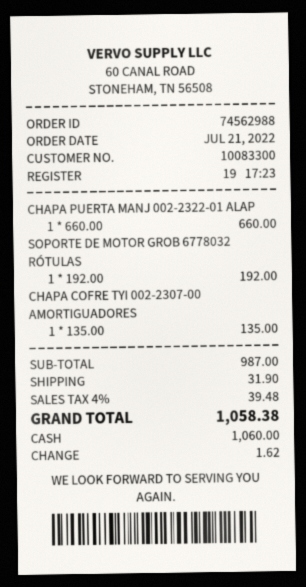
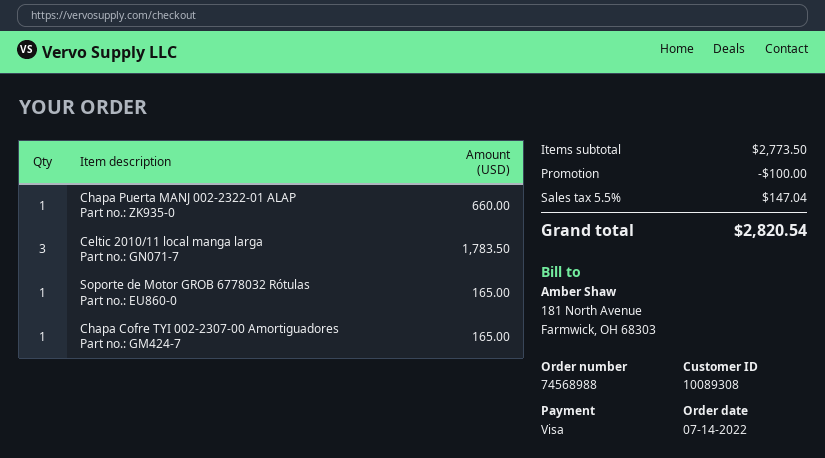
order number: 74562988 -> 74568988
order date: 2022-07-21 -> 2022-07-14
customer number: 10083300 -> 10089308
payment method: cash -> Visa
SOPORTE DE MOTOR GROB 6778032 RÓTULAS: 1 for 192.00 -> 1 for 165.00
CHAPA COFRE TYI 002-2307-00 AMORTIGUADORES: 1 for 135.00 -> 1 for 165.00
Celtic 2010/11 local manga larga: none -> 3 for 1783.50
subtotal: 987.00 -> 2773.50
discount: none -> 100.00
shipping: 31.90 -> none
tax: 4% = 39.48 -> 5.5% = 147.04
total: 1058.38 -> 2820.54

